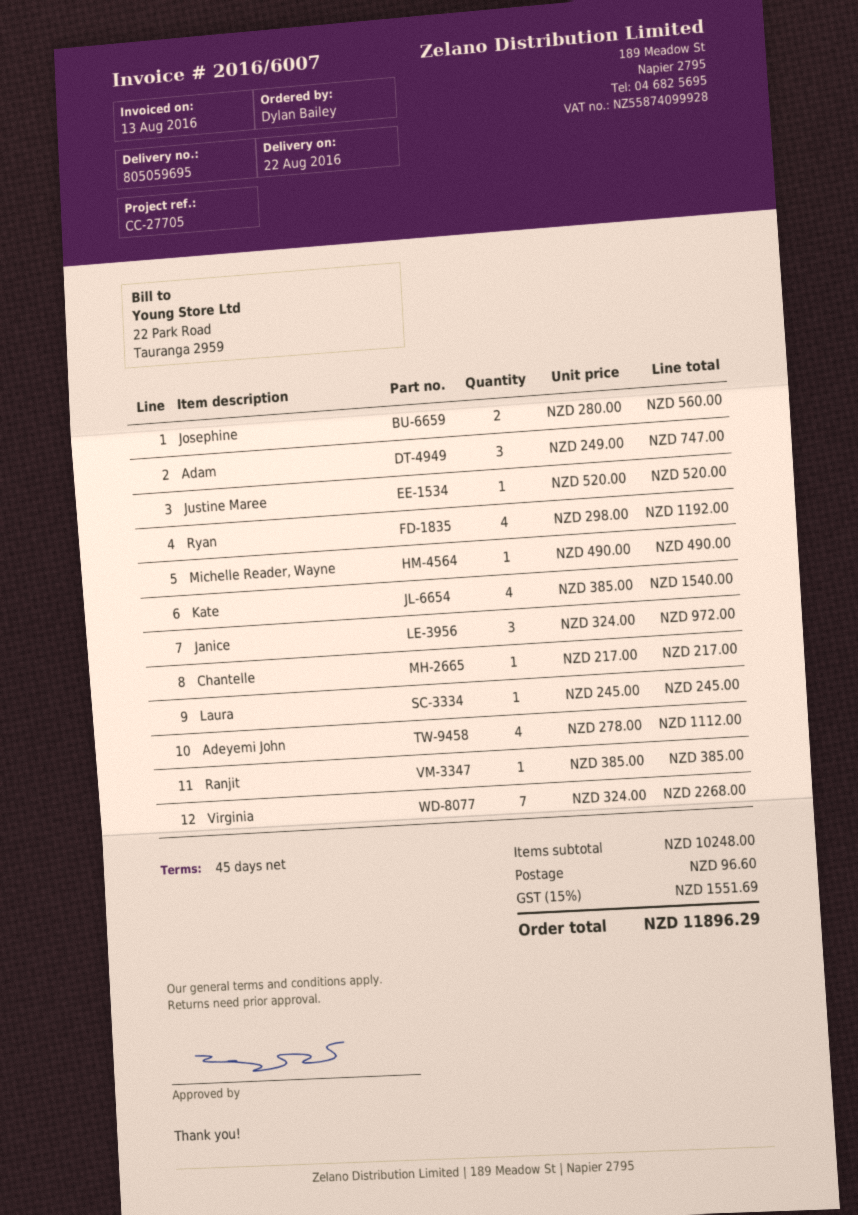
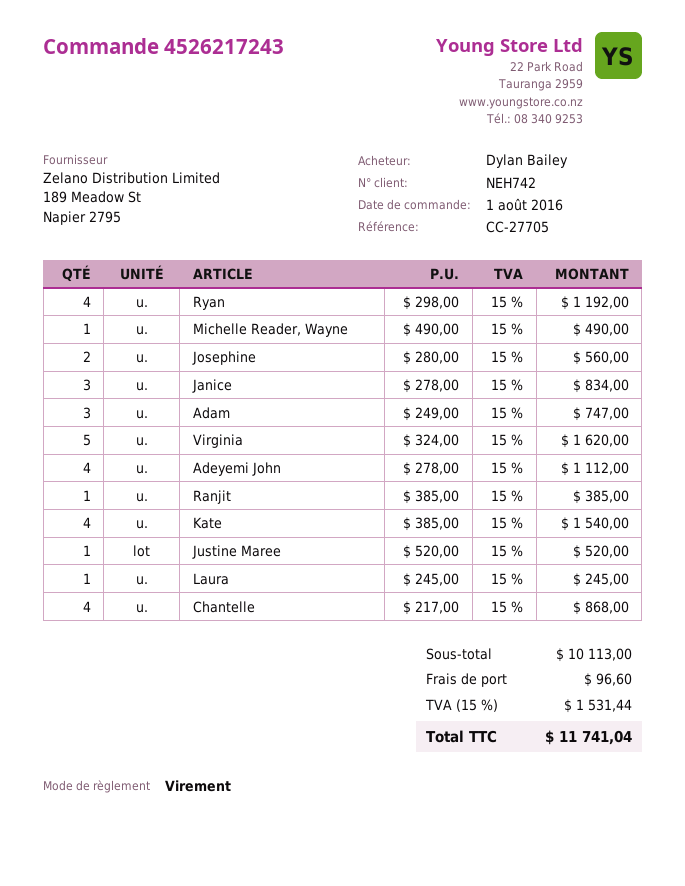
Janice: 3 x 324.00 = 972.00 -> 3 x 278.00 = 834.00
Chantelle: 1 x 217.00 = 217.00 -> 4 x 217.00 = 868.00
Virginia: 7 x 324.00 = 2268.00 -> 5 x 324.00 = 1620.00
subtotal: 10248.00 -> 10113.00
tax: 15% = 1551.69 -> 15% = 1531.44
total: 11896.29 -> 11741.04

